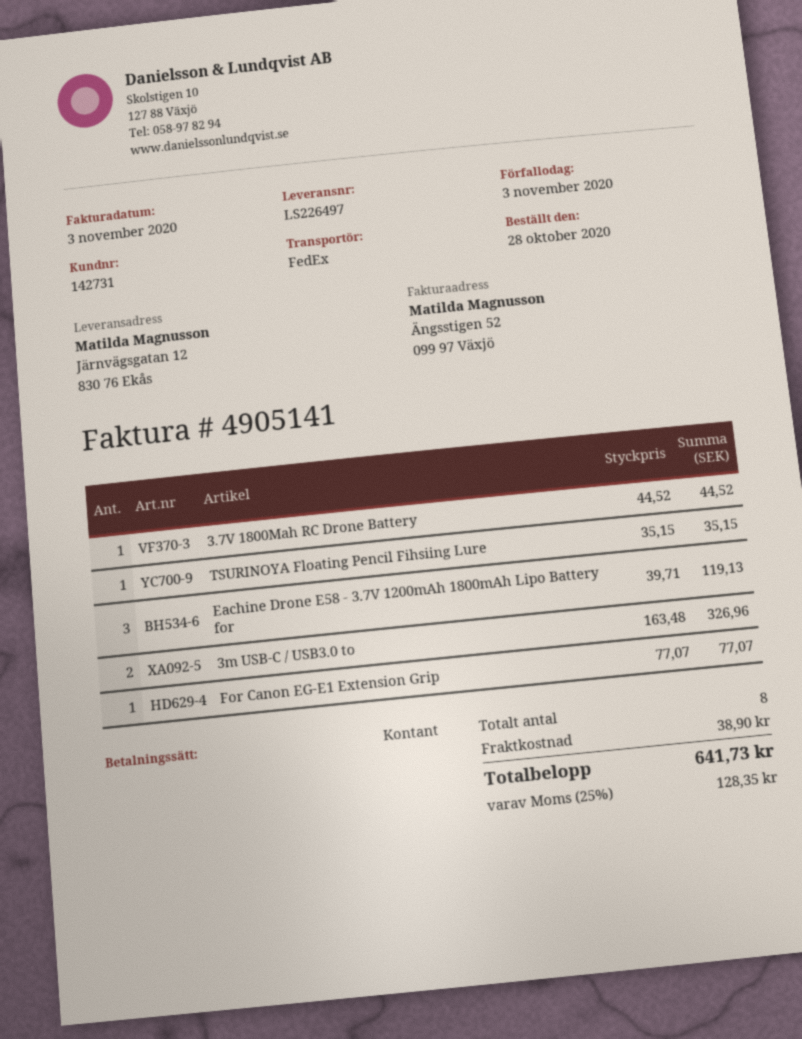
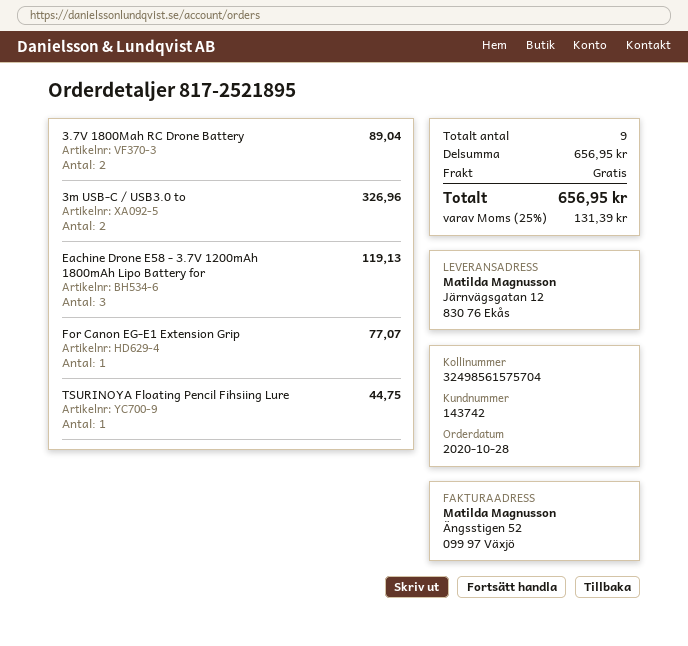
customer number: 142731 -> 143742
3.7V 1800Mah RC Drone Battery: 1 for 44.52 -> 2 for 89.04
TSURINOYA Floating Pencil Fihsiing Lure: 1 for 35.15 -> 1 for 44.75
total quantity: 8 -> 9
shipping: 38.90 -> 0.00
tax: 25% = 128.35 -> 25% = 131.39
total: 641.73 -> 656.95

